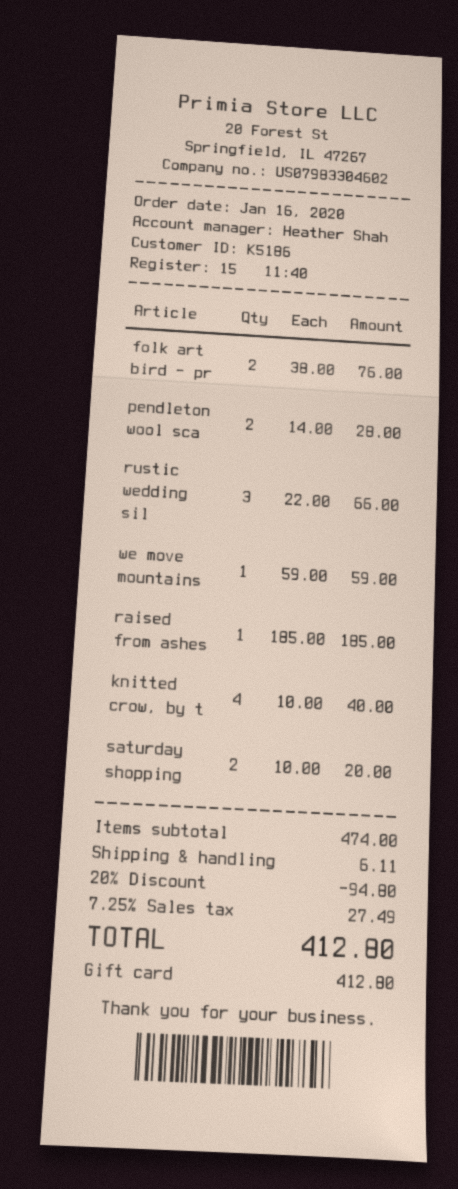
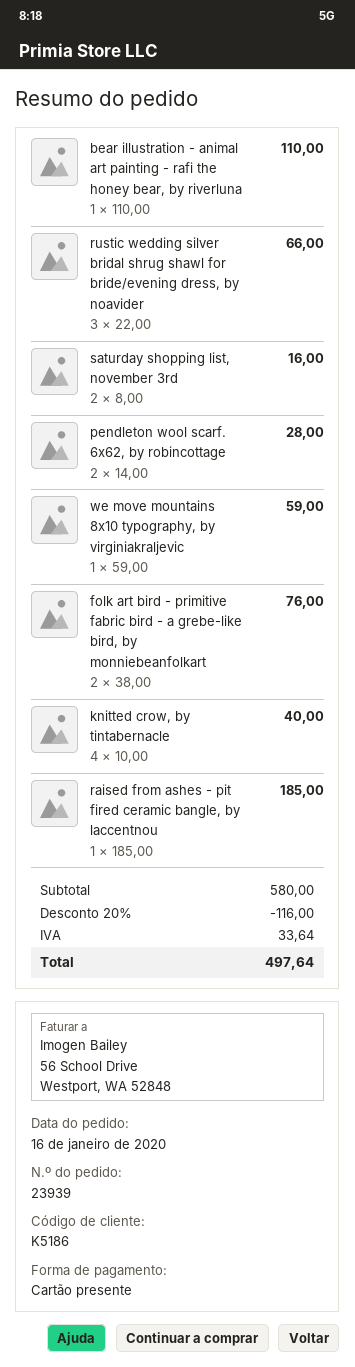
saturday shopping: 2 x 10.00 = 20.00 -> 2 x 8.00 = 16.00
bear illustration - animal art painting - rafi the honey bear, by riverluna: none -> 1 x 110.00 = 110.00
subtotal: 474.00 -> 580.00
discount: 20% = 94.80 -> 20% = 116.00
shipping: 6.11 -> none
tax: 27.49 -> 33.64
total: 412.80 -> 497.64

